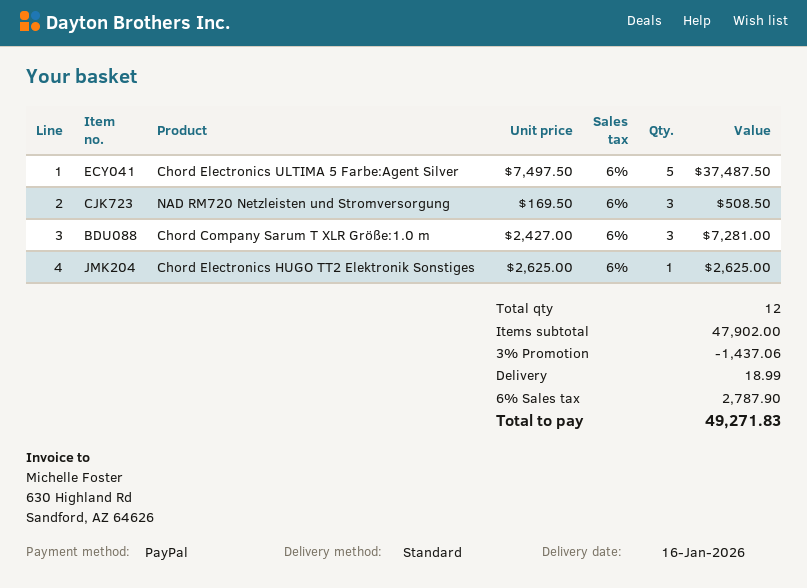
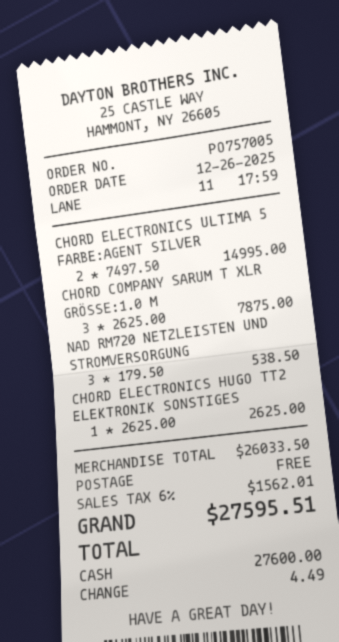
payment method: PayPal -> cash
Chord Electronics ULTIMA 5 Farbe:Agent Silver: 5 x 7497.50 = 37487.50 -> 2 x 7497.50 = 14995.00
NAD RM720 Netzleisten und Stromversorgung: 3 x 169.50 = 508.50 -> 3 x 179.50 = 538.50
Chord Company Sarum T XLR Größe:1.0 m: 3 x 2427.00 = 7281.00 -> 3 x 2625.00 = 7875.00
subtotal: 47902.00 -> 26033.50
discount: 3% = 1437.06 -> none
shipping: 18.99 -> 0.00
tax: 6% = 2787.90 -> 6% = 1562.01
total: 49271.83 -> 27595.51

